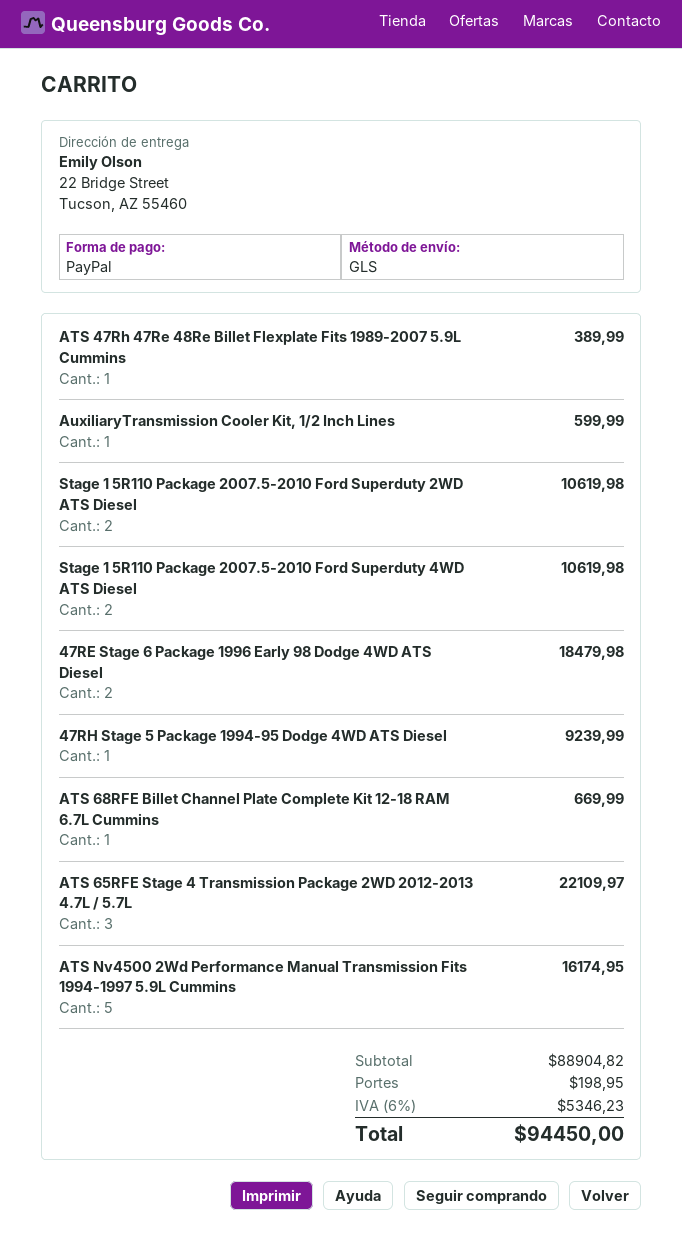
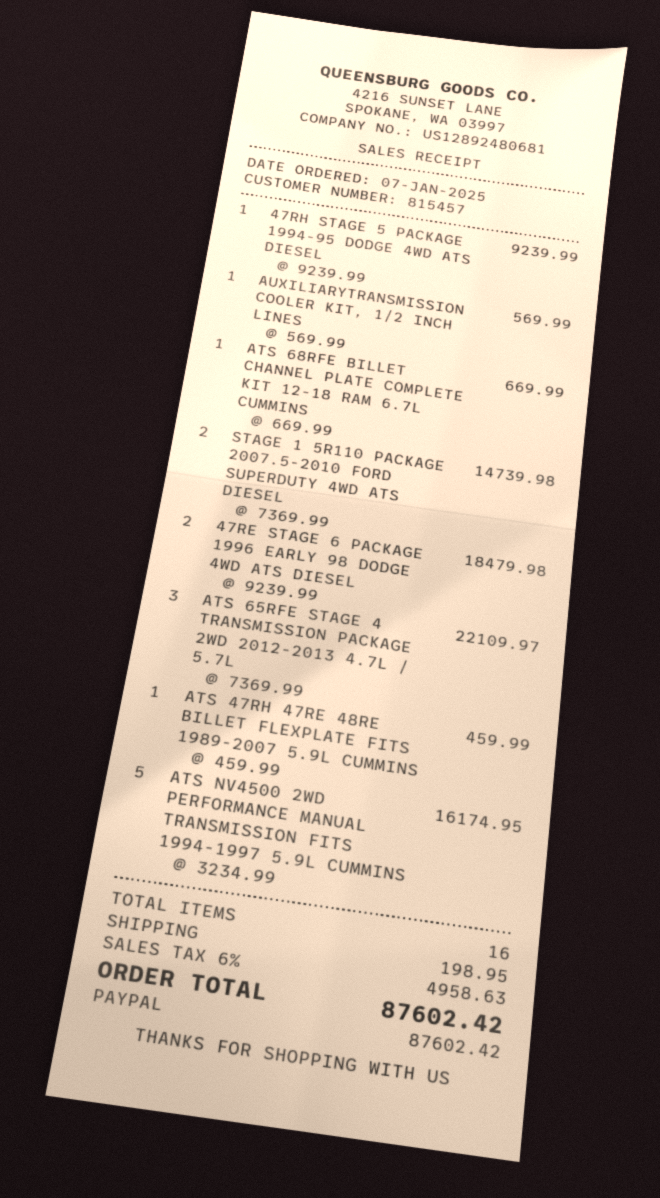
ATS 47Rh 47Re 48Re Billet Flexplate Fits 1989-2007 5.9L Cummins: 1 for 389.99 -> 1 for 459.99
AuxiliaryTransmission Cooler Kit, 1/2 Inch Lines: 1 for 599.99 -> 1 for 569.99
Stage 1 5R110 Package 2007.5-2010 Ford Superduty 2WD ATS Diesel: 2 for 10619.98 -> none
Stage 1 5R110 Package 2007.5-2010 Ford Superduty 4WD ATS Diesel: 2 for 10619.98 -> 2 for 14739.98
tax: 6% = 5346.23 -> 6% = 4958.63
total: 94450.00 -> 87602.42

